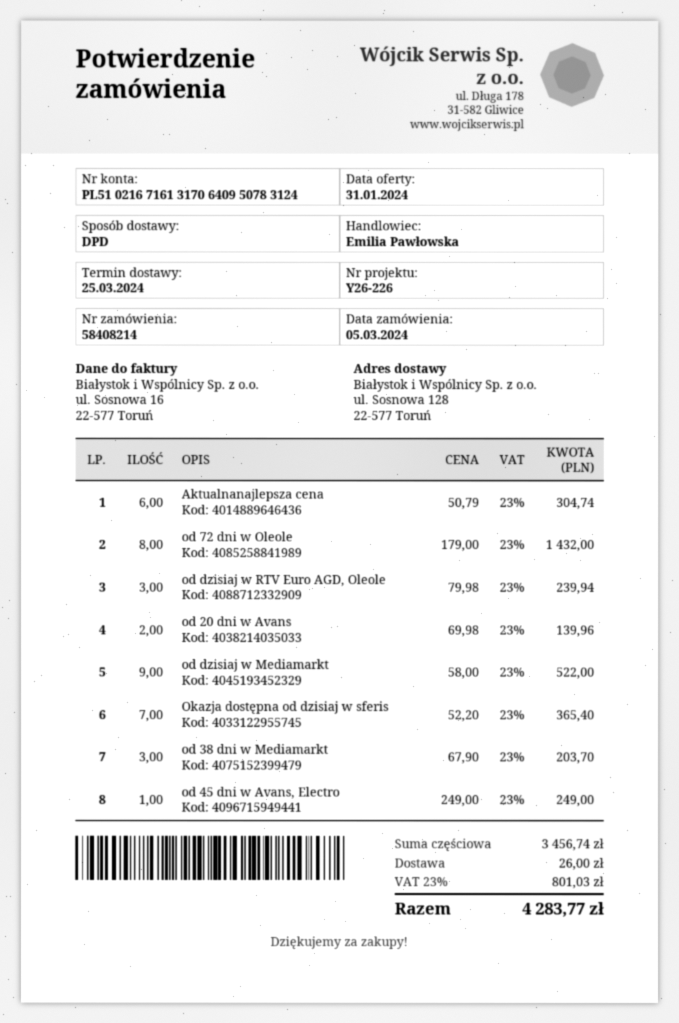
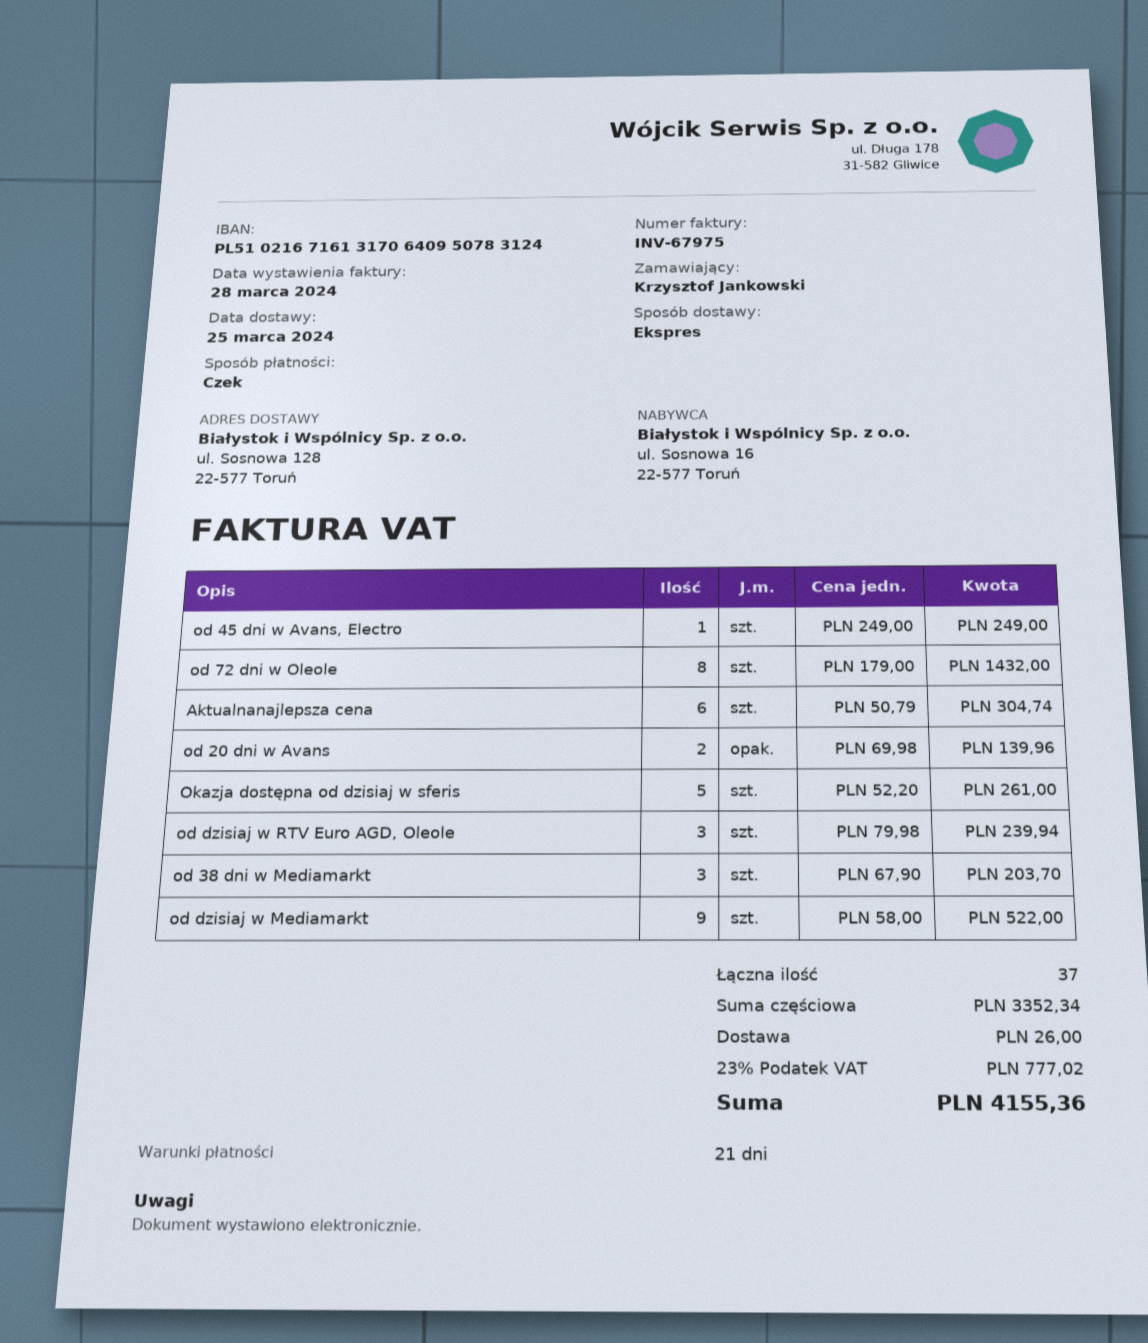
shipping method: DPD -> express
Okazja dostępna od dzisiaj w sferis: 7 x 52.20 = 365.40 -> 5 x 52.20 = 261.00
subtotal: 3456.74 -> 3352.34
tax: 23% = 801.03 -> 23% = 777.02
total: 4283.77 -> 4155.36

